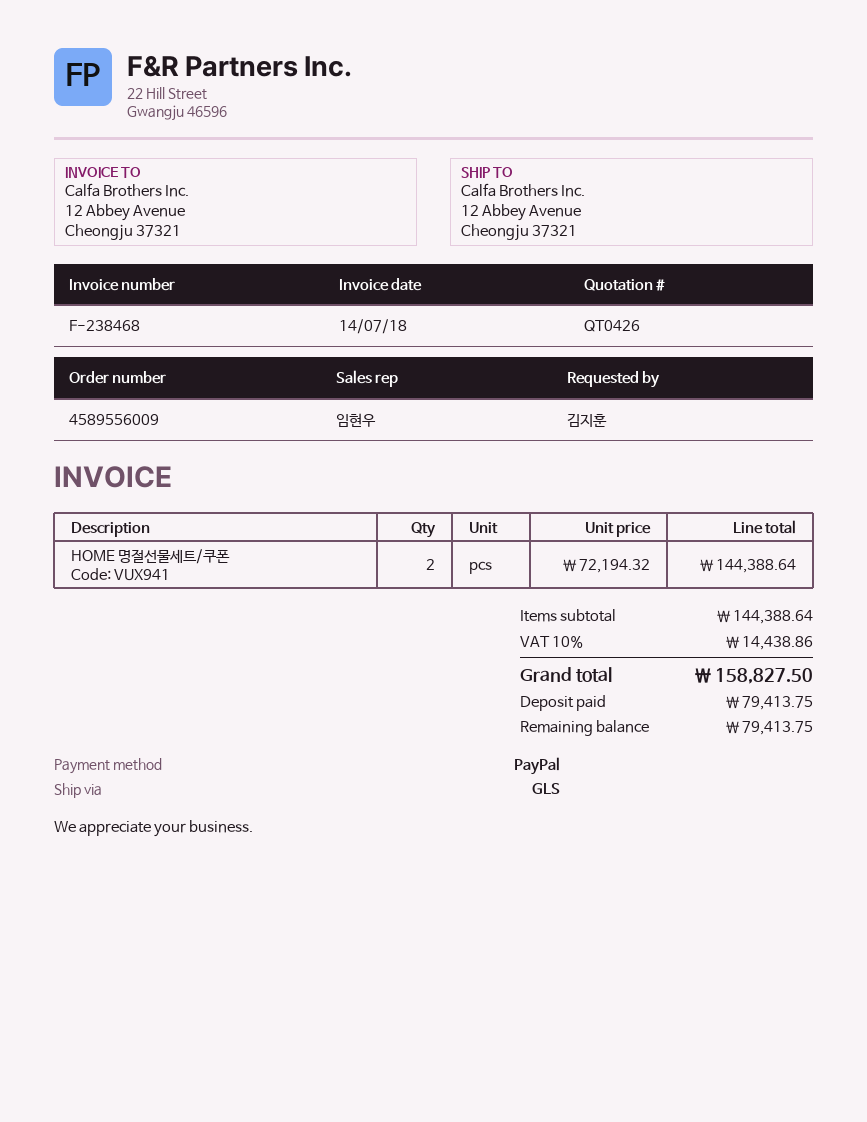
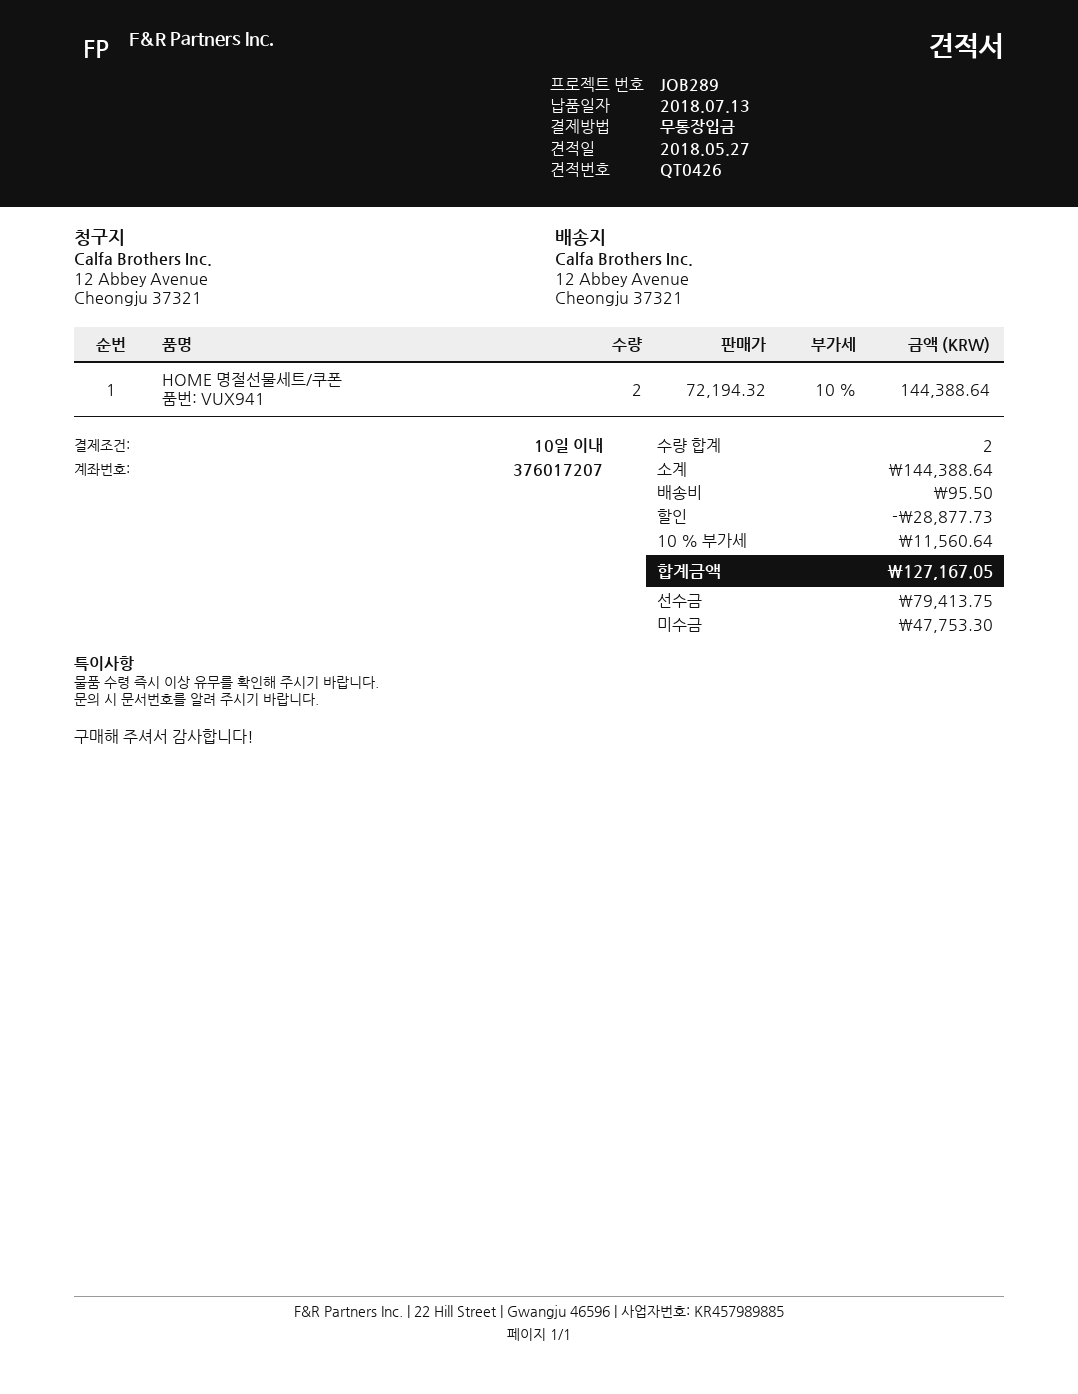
payment method: PayPal -> bank transfer
discount: none -> 28877.73
shipping: none -> 95.50
tax: 10% = 14438.86 -> 10% = 11560.64
total: 158827.50 -> 127167.05
balance: 79413.75 -> 47753.30

